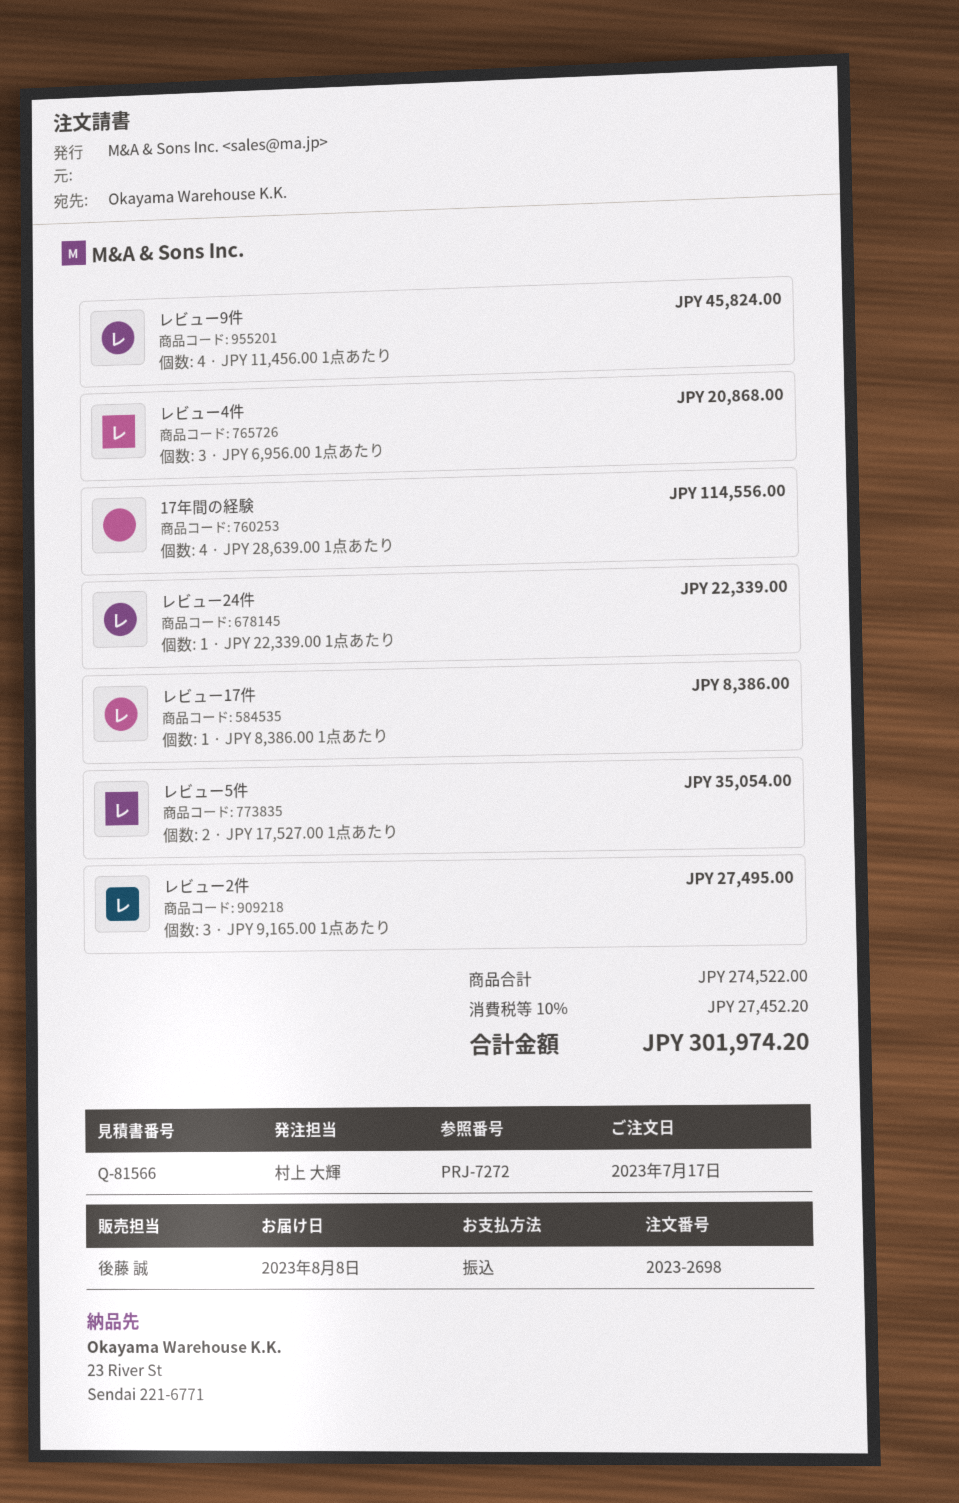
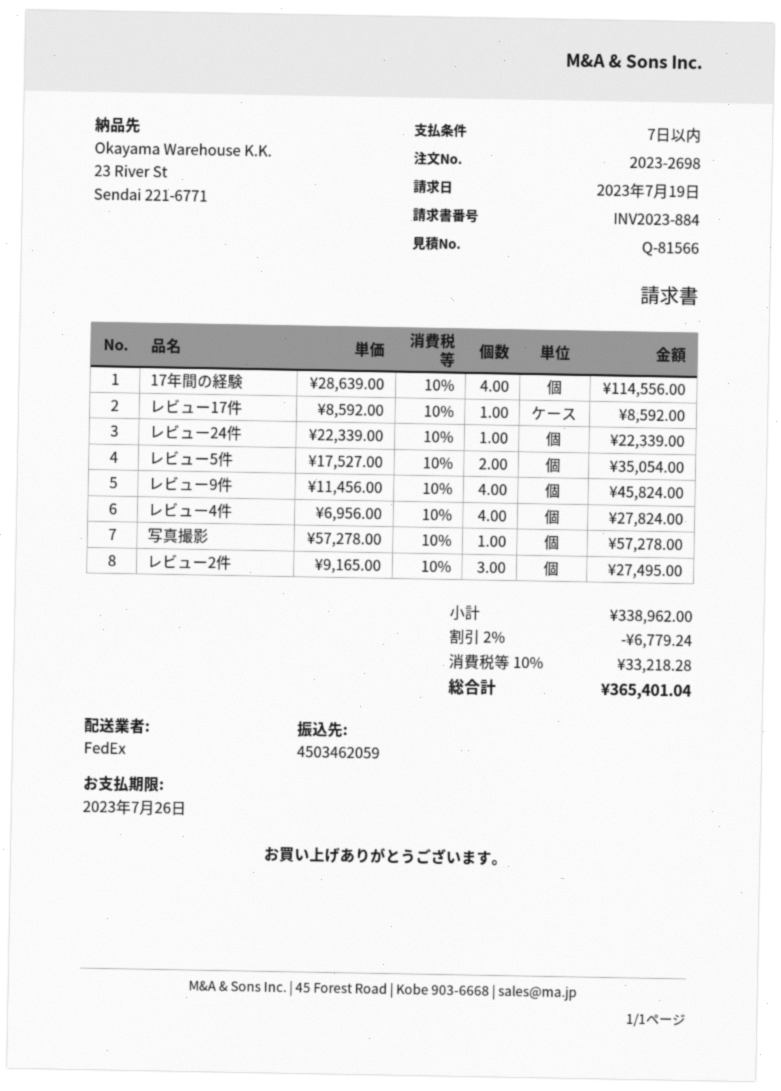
レビュー4件: 3 x 6956.00 = 20868.00 -> 4 x 6956.00 = 27824.00
レビュー17件: 1 x 8386.00 = 8386.00 -> 1 x 8592.00 = 8592.00
写真撮影: none -> 1 x 57278.00 = 57278.00
subtotal: 274522.00 -> 338962.00
discount: none -> 2% = 6779.24
tax: 10% = 27452.20 -> 10% = 33218.28
total: 301974.20 -> 365401.04

